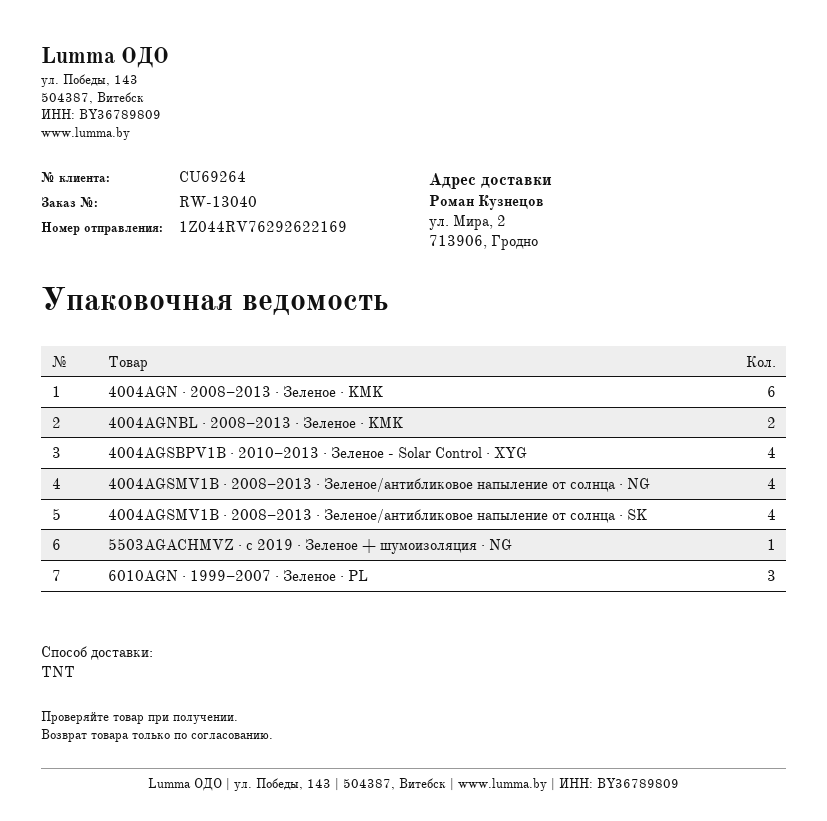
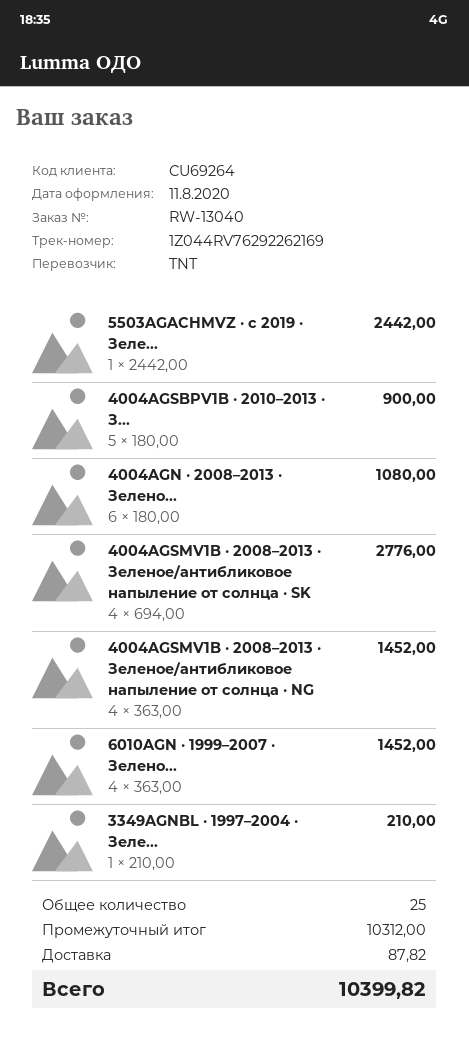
tracking number: 1Z044RV76292622169 -> 1Z044RV76292262169
4004AGNBL · 2008–2013 · Зеленое · KMK: 2 -> none
4004AGSBPV1B · 2010–2013 · Зеленое - Solar Control · XYG: 4 -> 5
6010AGN · 1999–2007 · Зеленое · PL: 3 -> 4
3349AGNBL · 1997–2004 · Зеле...: none -> 1

